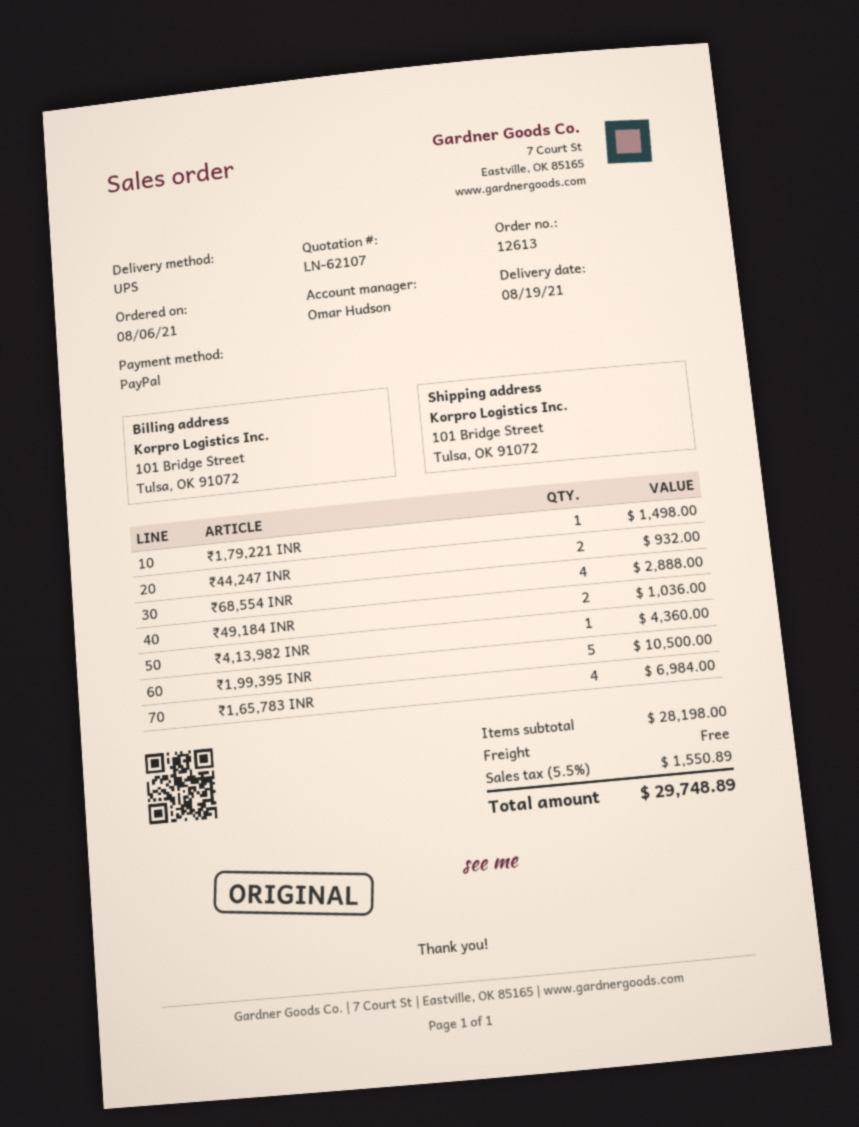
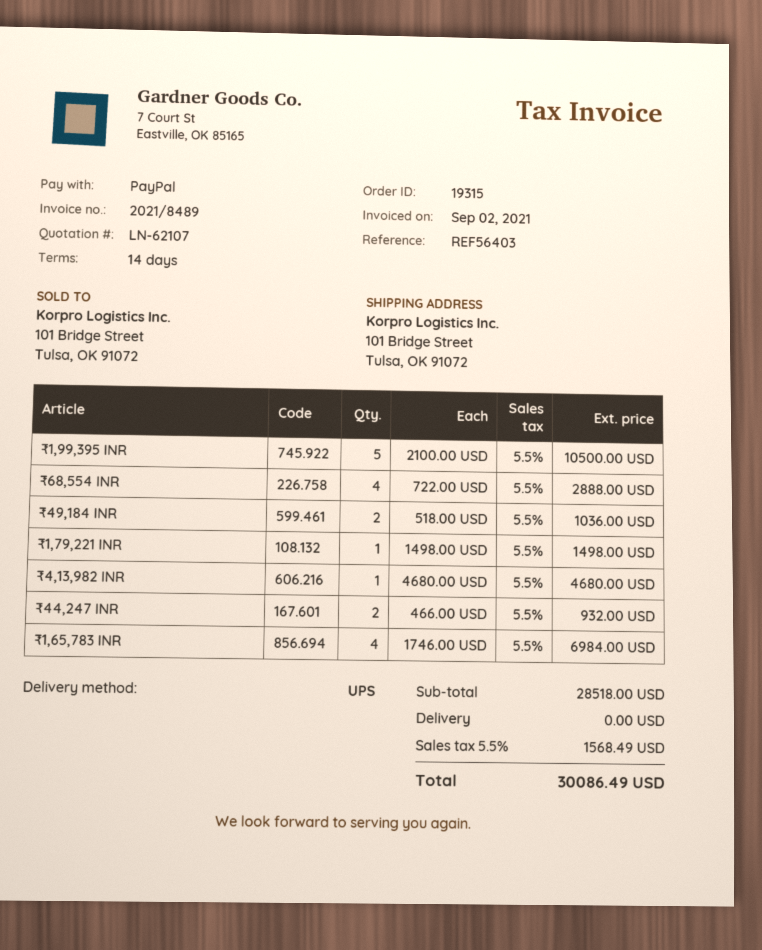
order number: 12613 -> 19315
₹4,13,982 INR: 1 for 4360.00 -> 1 for 4680.00
subtotal: 28198.00 -> 28518.00
tax: 5.5% = 1550.89 -> 5.5% = 1568.49
total: 29748.89 -> 30086.49

